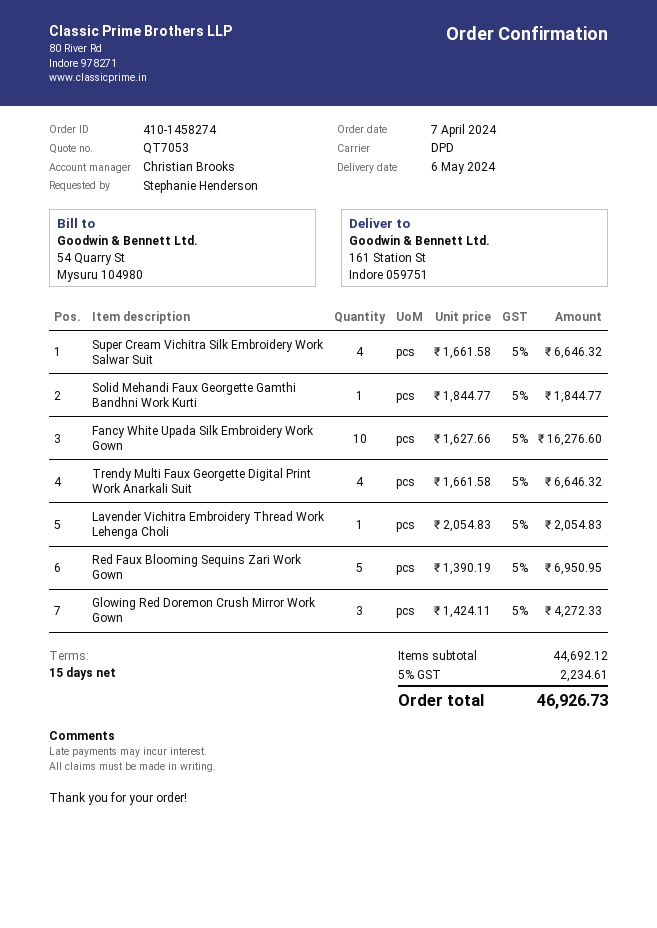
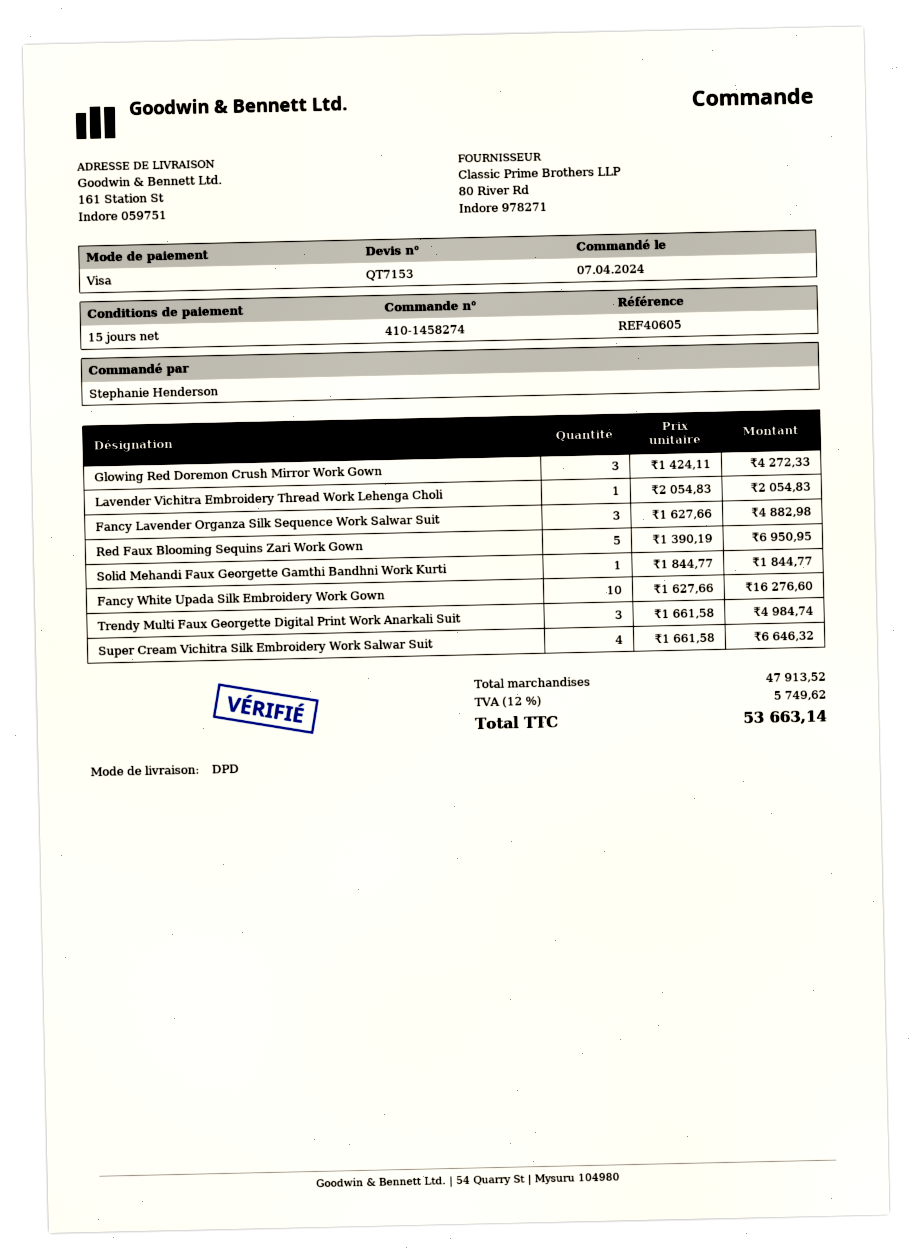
quote number: QT7053 -> QT7153
Trendy Multi Faux Georgette Digital Print Work Anarkali Suit: 4 x 1661.58 = 6646.32 -> 3 x 1661.58 = 4984.74
Fancy Lavender Organza Silk Sequence Work Salwar Suit: none -> 3 x 1627.66 = 4882.98
subtotal: 44692.12 -> 47913.52
tax: 5% = 2234.61 -> 12% = 5749.62
total: 46926.73 -> 53663.14

